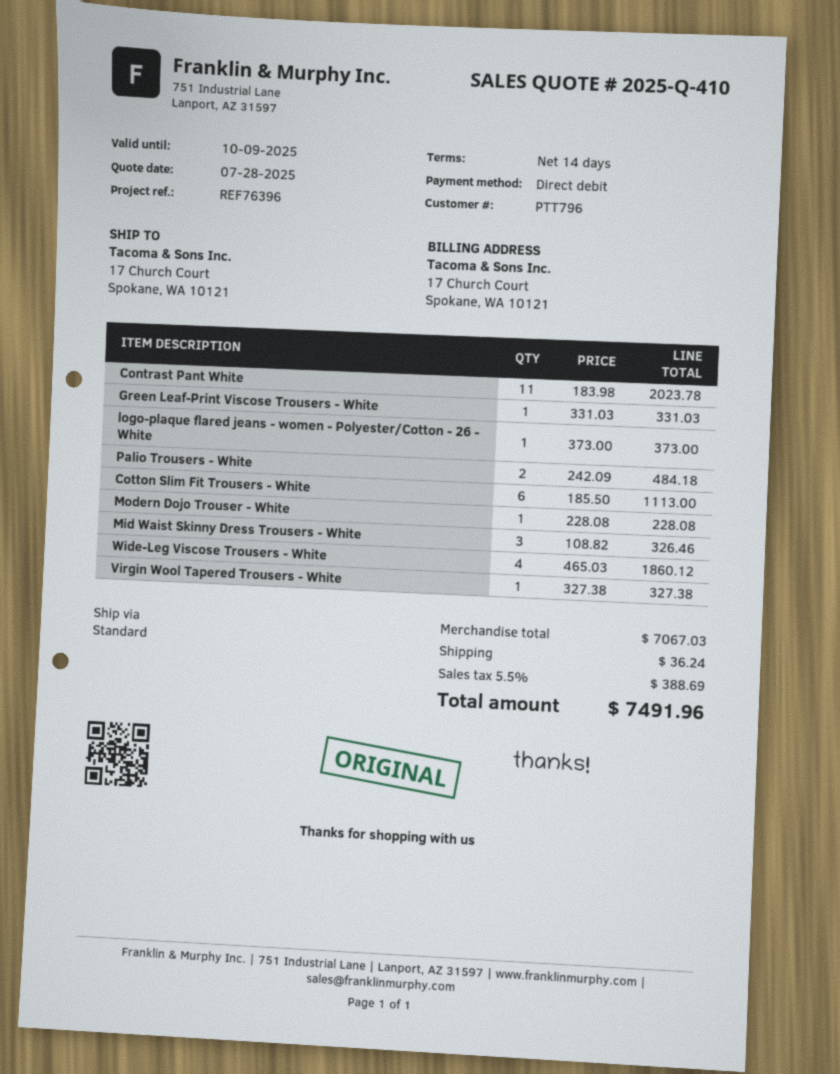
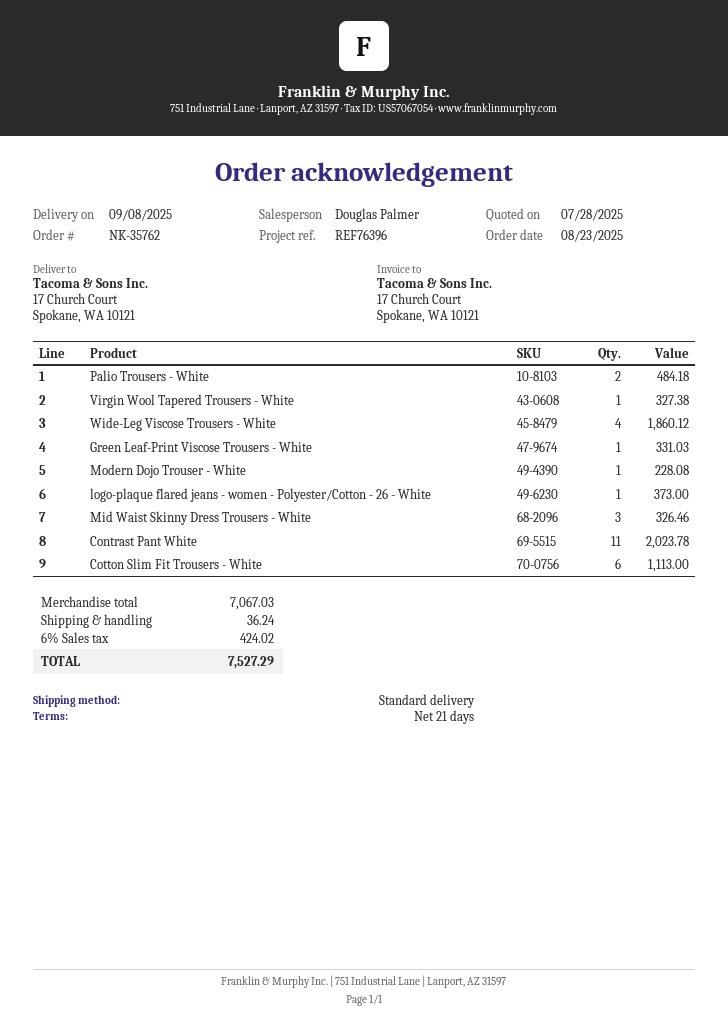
payment terms: 14 days -> 21 days
tax: 5.5% = 388.69 -> 6% = 424.02
total: 7491.96 -> 7527.29

